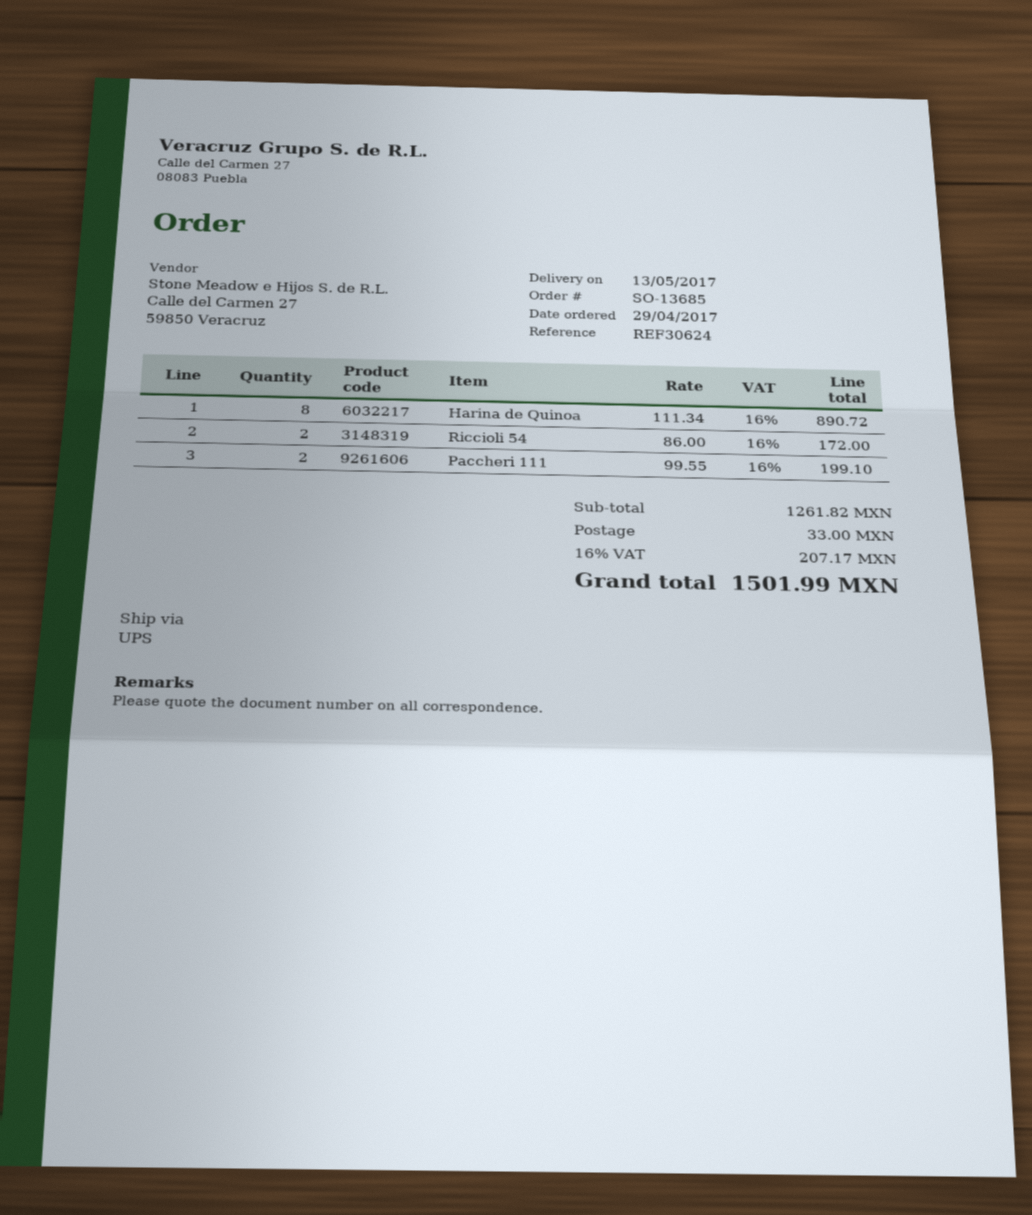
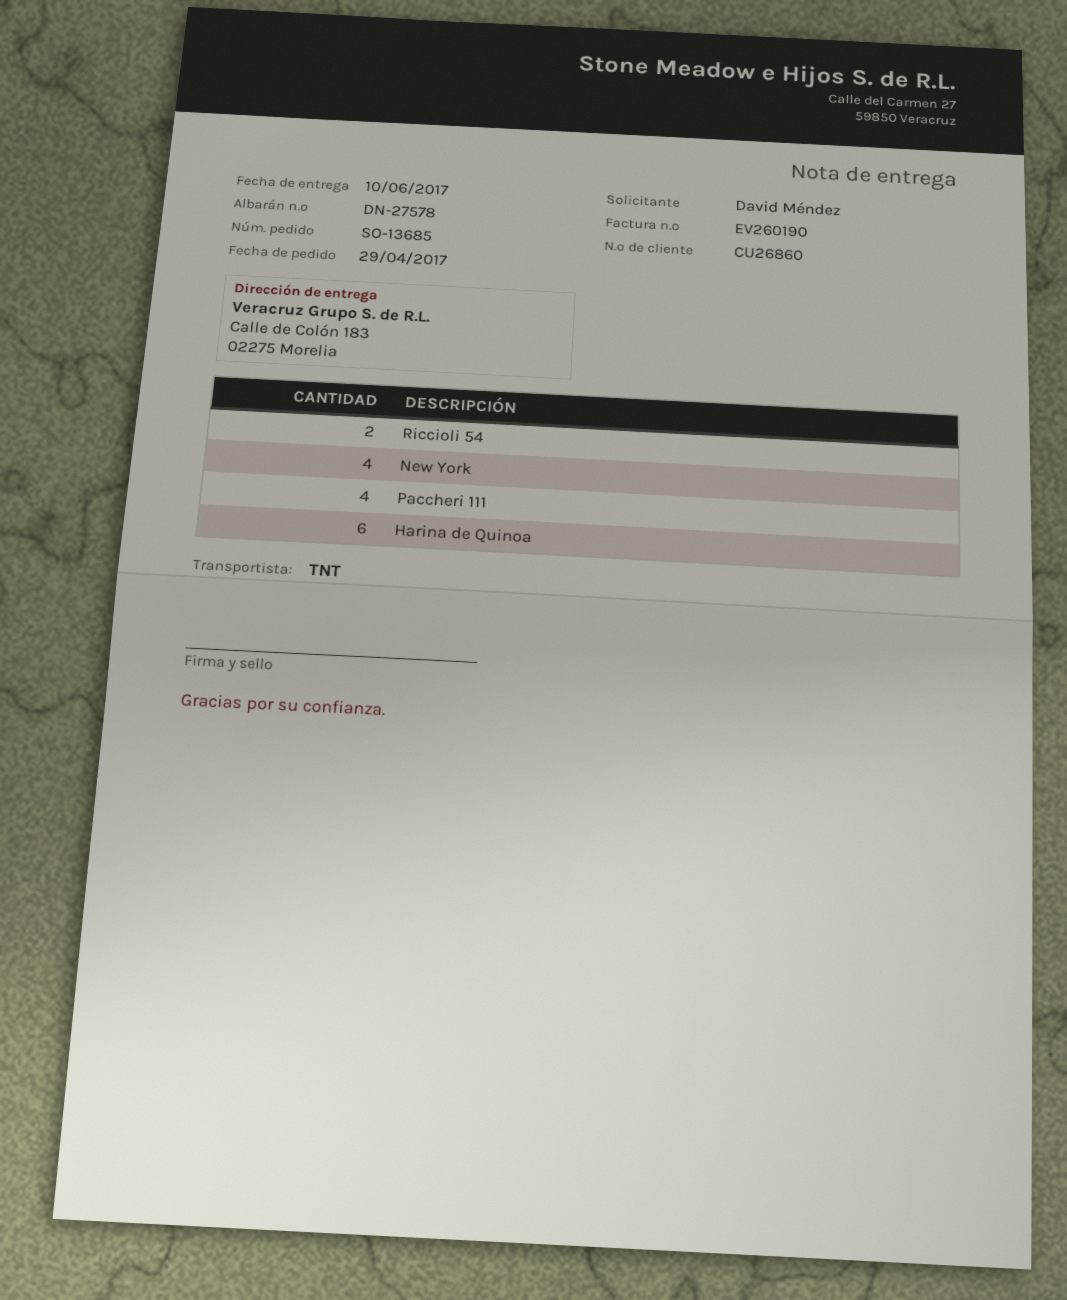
delivery date: 2017-05-13 -> 2017-06-10
shipping method: UPS -> TNT
Harina de Quinoa: 8 -> 6
Paccheri 111: 2 -> 4
New York: none -> 4

